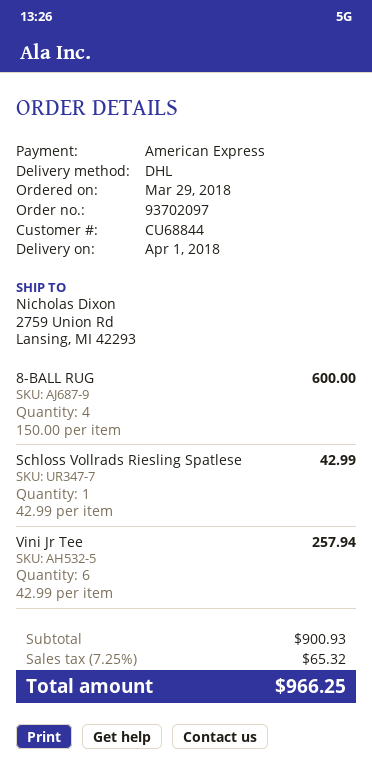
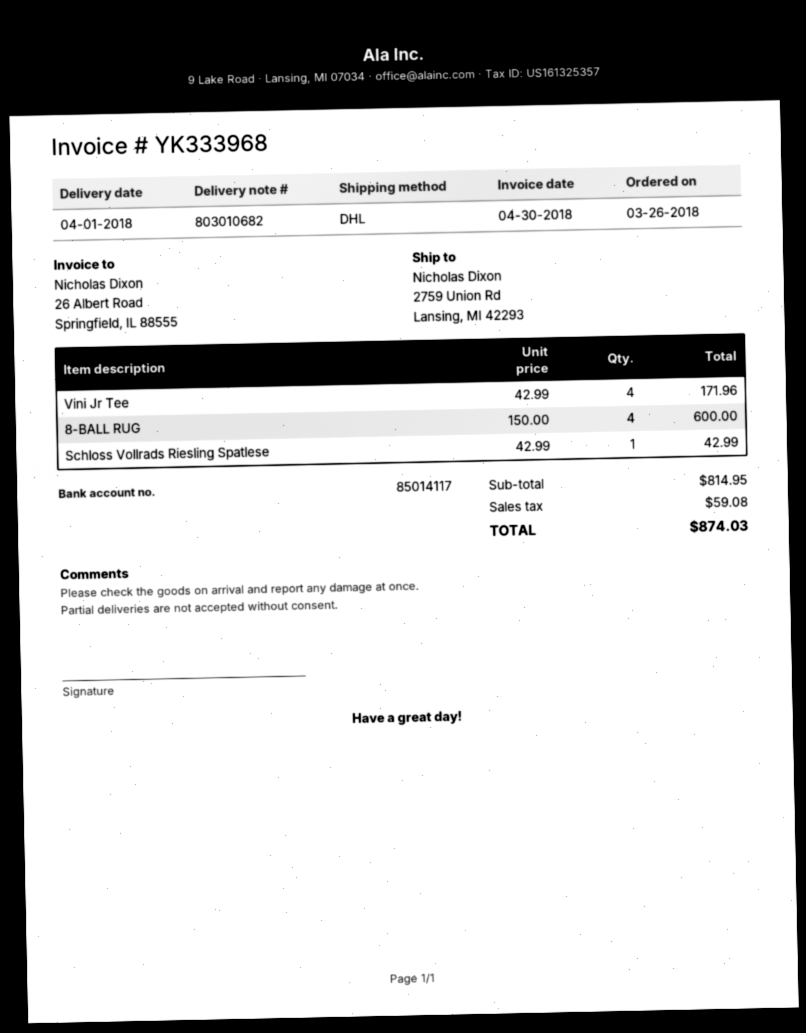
order date: 2018-03-29 -> 2018-03-26
Vini Jr Tee: 6 x 42.99 = 257.94 -> 4 x 42.99 = 171.96
subtotal: 900.93 -> 814.95
tax: 65.32 -> 59.08
total: 966.25 -> 874.03

